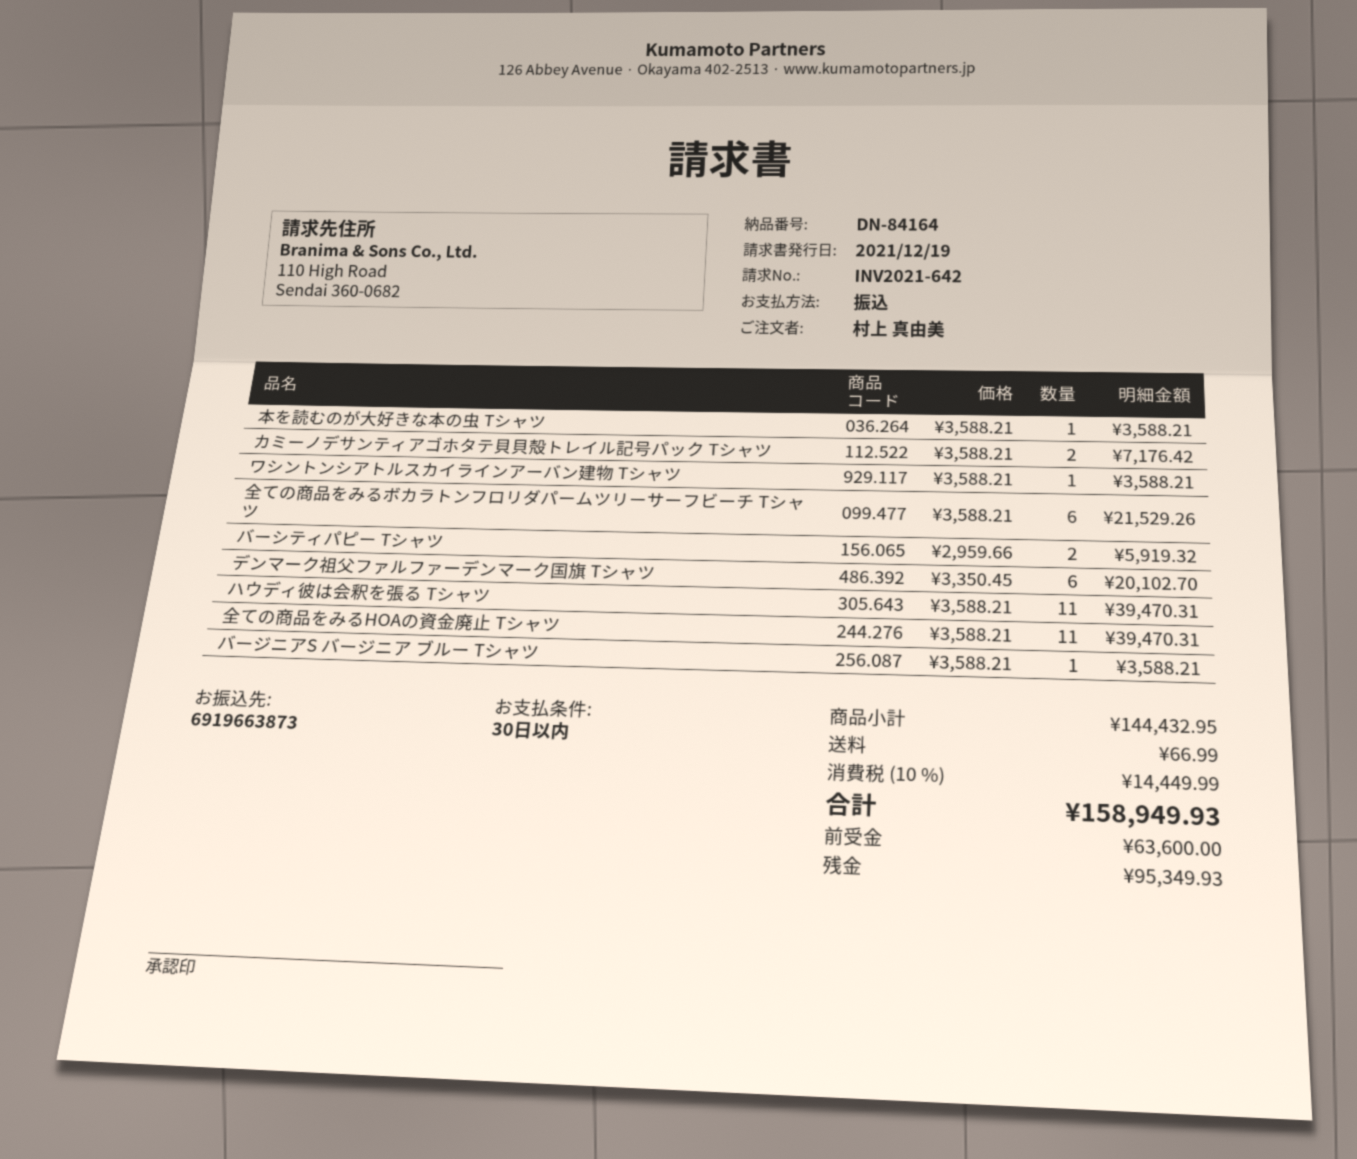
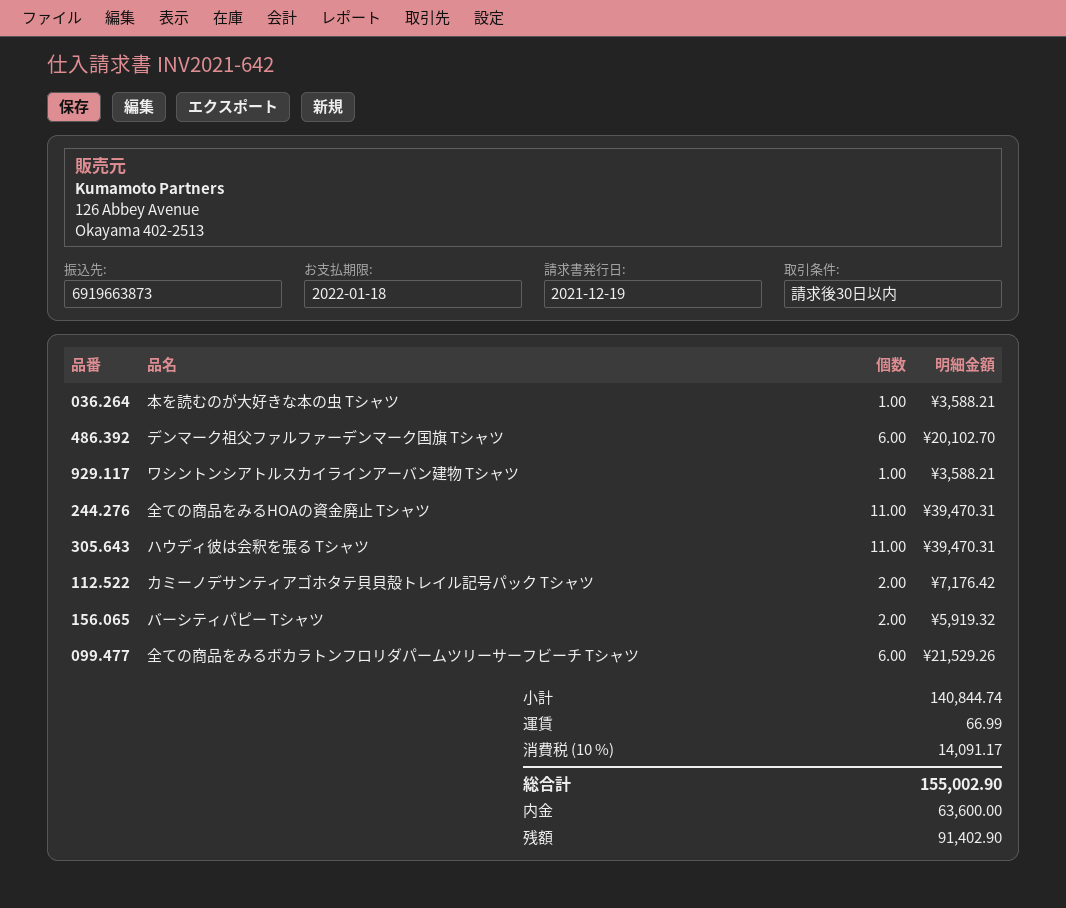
バージニアS バージニア ブルー Tシャツ: 1 for 3588.21 -> none
subtotal: 144432.95 -> 140844.74
tax: 10% = 14449.99 -> 10% = 14091.17
total: 158949.93 -> 155002.90
balance: 95349.93 -> 91402.90

